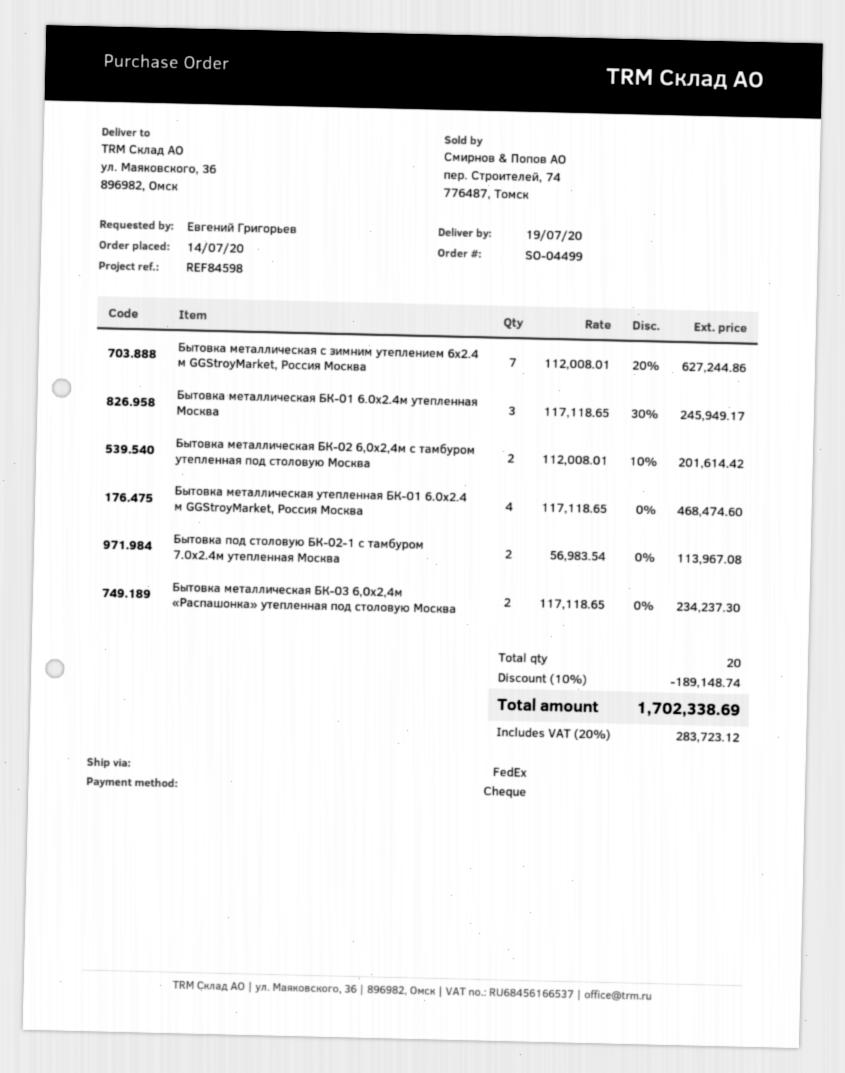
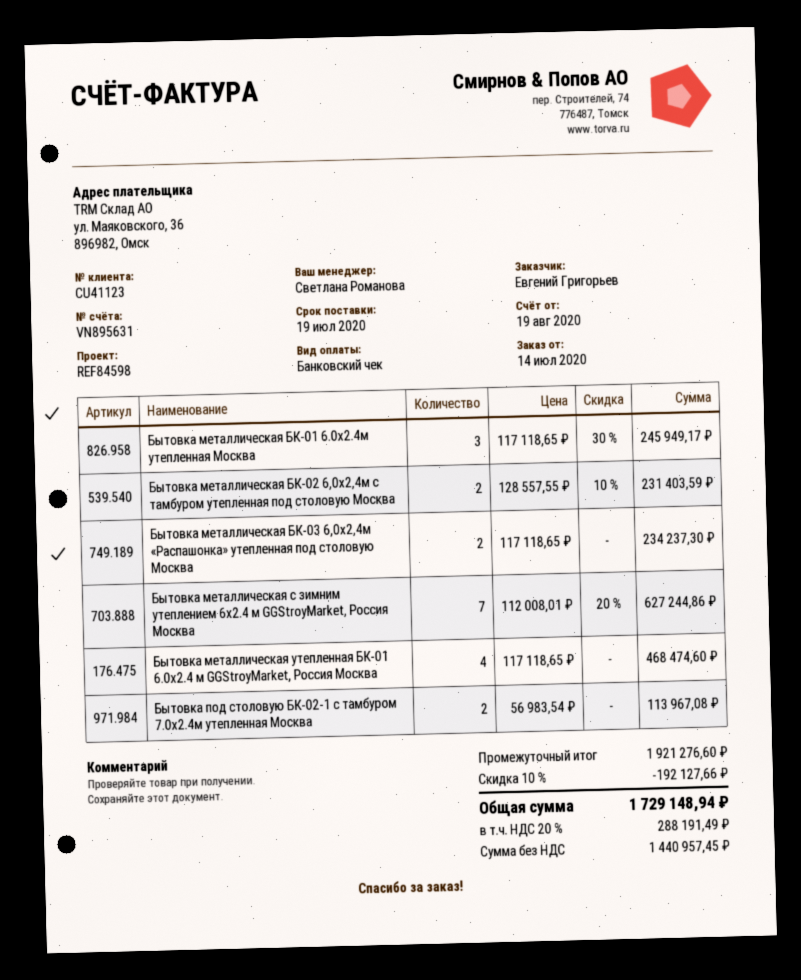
Бытовка металлическая БК-02 6,0х2,4м с тамбуром утепленная под столовую Москва: 2 x 112008.01 - 10% = 201614.42 -> 2 x 128557.55 - 10% = 231403.59
discount: 10% = 189148.74 -> 10% = 192127.66
tax: 20% = 283723.12 -> 20% = 288191.49
total: 1702338.69 -> 1729148.94

